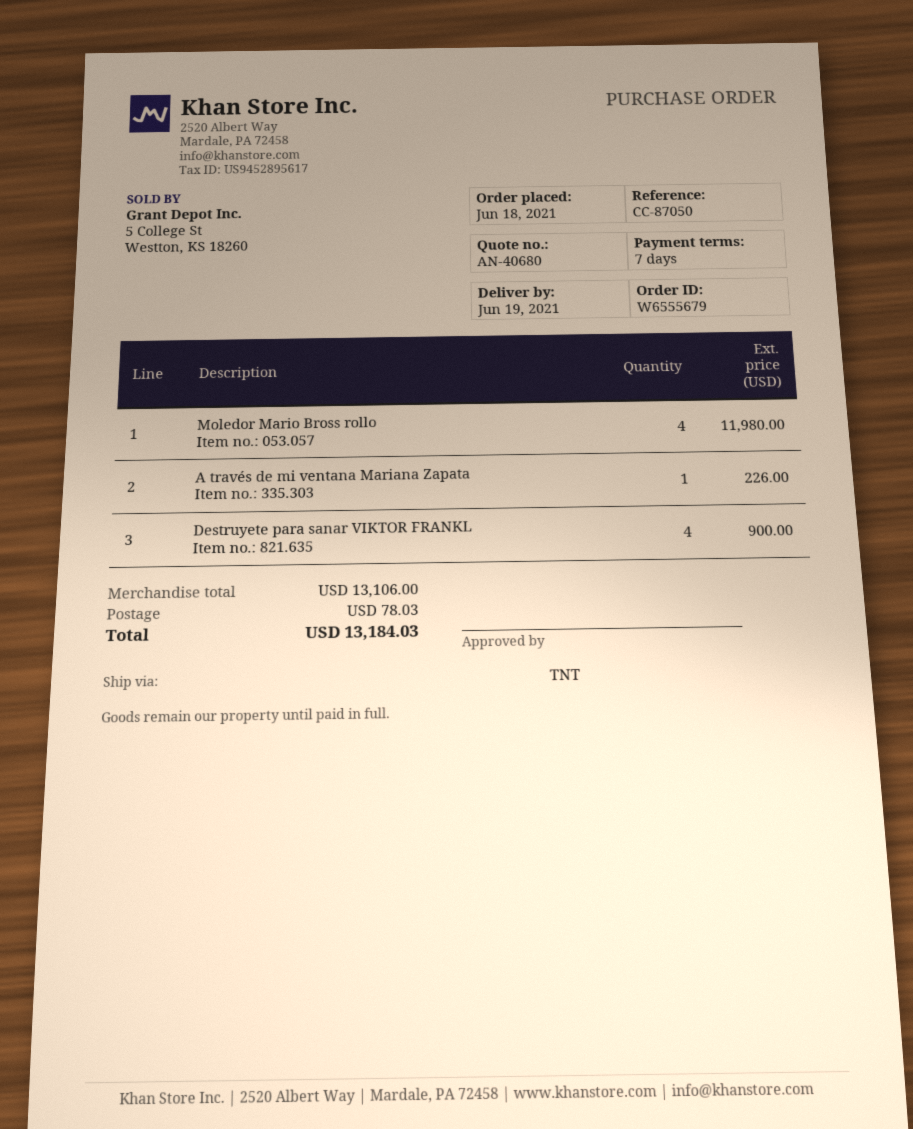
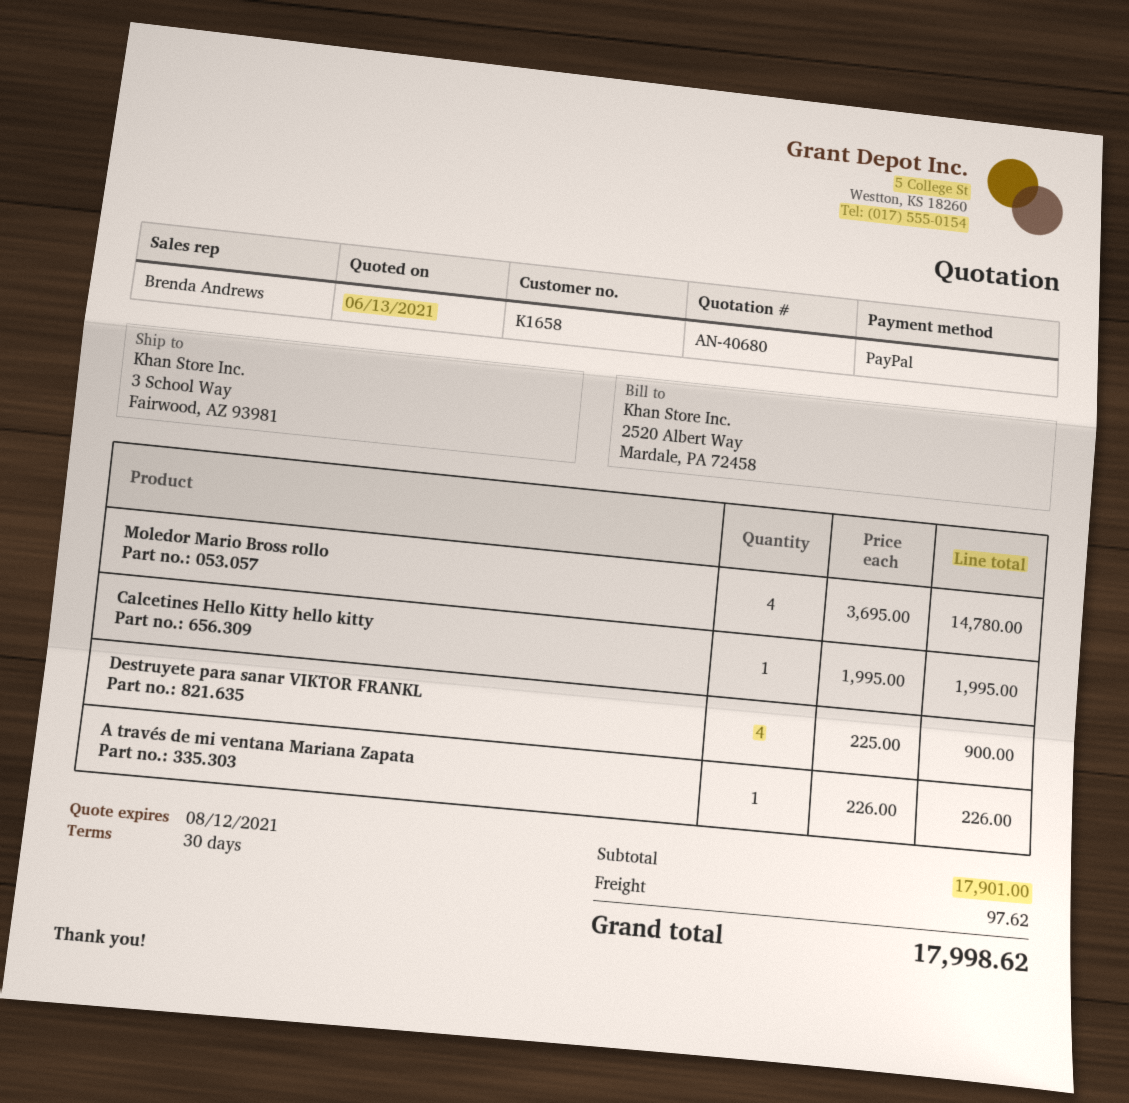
payment terms: 7 days -> 30 days
Moledor Mario Bross rollo: 4 for 11980.00 -> 4 for 14780.00
Calcetines Hello Kitty hello kitty: none -> 1 for 1995.00
subtotal: 13106.00 -> 17901.00
shipping: 78.03 -> 97.62
total: 13184.03 -> 17998.62

